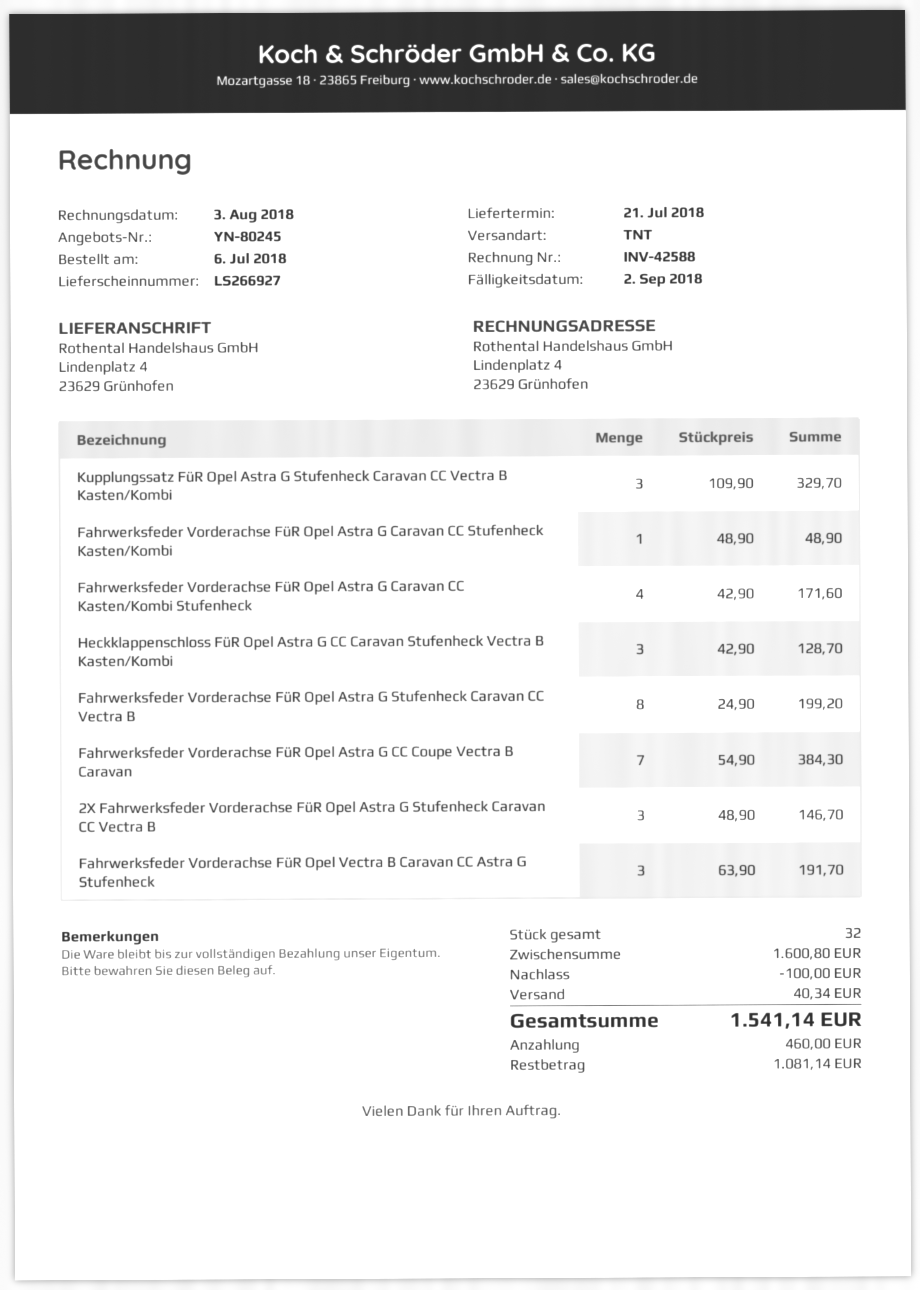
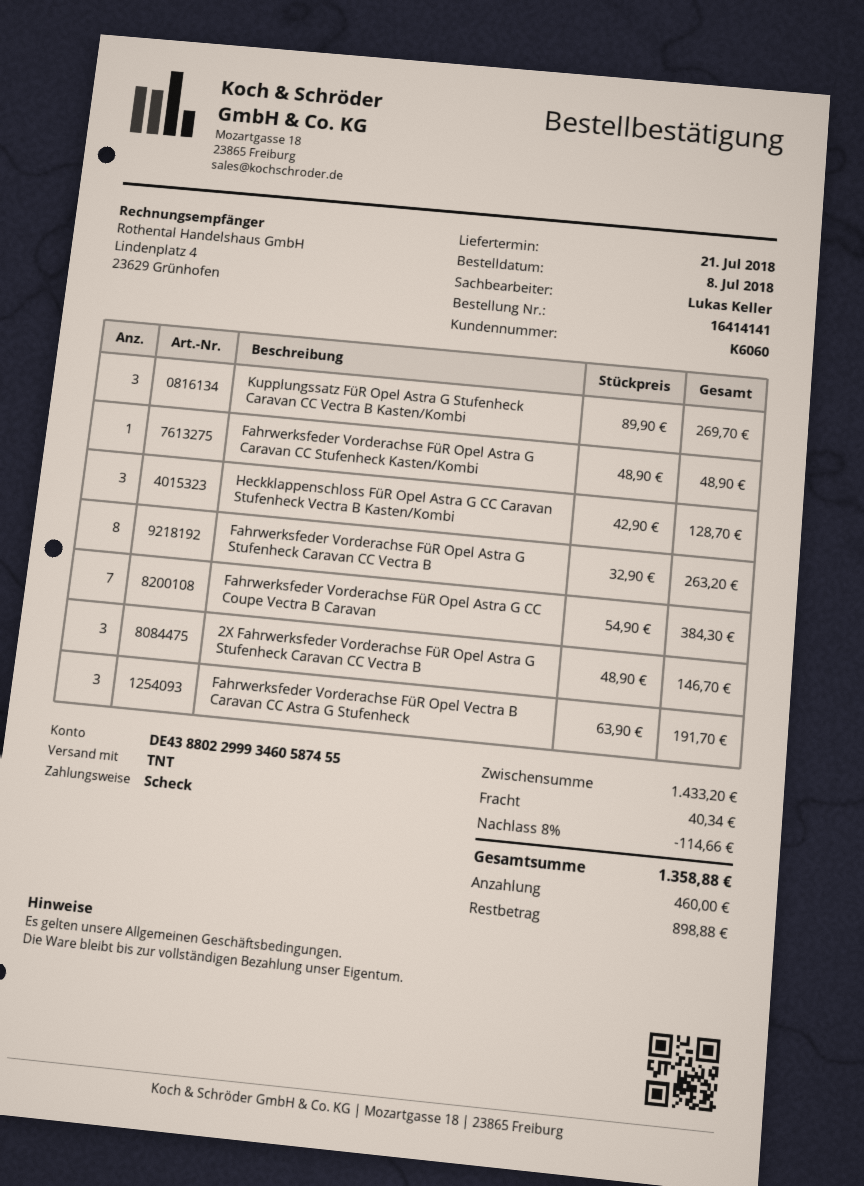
order date: 2018-07-06 -> 2018-07-08
Kupplungssatz FüR Opel Astra G Stufenheck Caravan CC Vectra B Kasten/Kombi: 3 x 109.90 = 329.70 -> 3 x 89.90 = 269.70
Fahrwerksfeder Vorderachse FüR Opel Astra G Caravan CC Kasten/Kombi Stufenheck: 4 x 42.90 = 171.60 -> none
Fahrwerksfeder Vorderachse FüR Opel Astra G Stufenheck Caravan CC Vectra B: 8 x 24.90 = 199.20 -> 8 x 32.90 = 263.20
subtotal: 1600.80 -> 1433.20
discount: 100.00 -> 114.66
total: 1541.14 -> 1358.88
balance: 1081.14 -> 898.88

